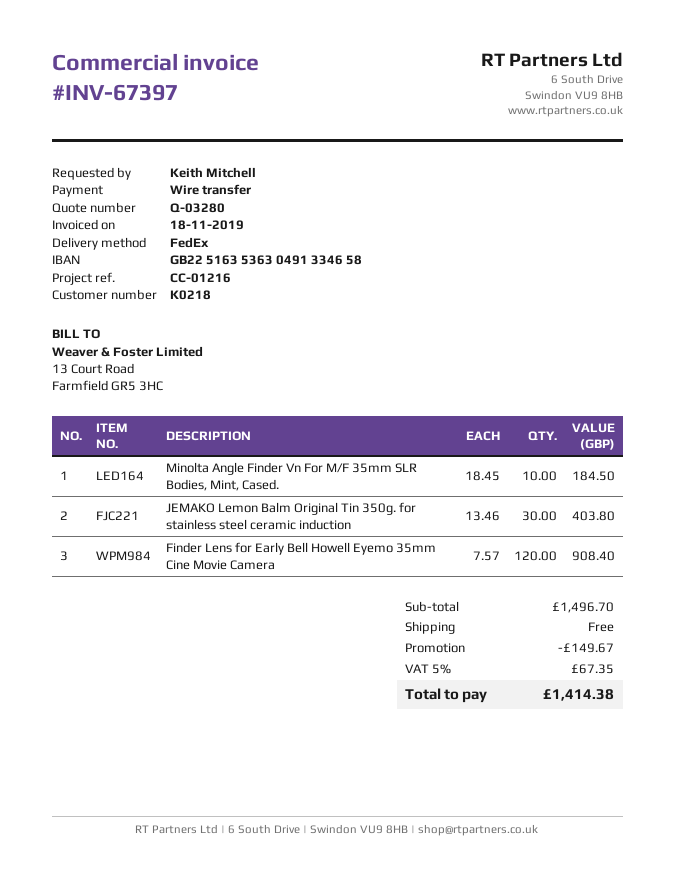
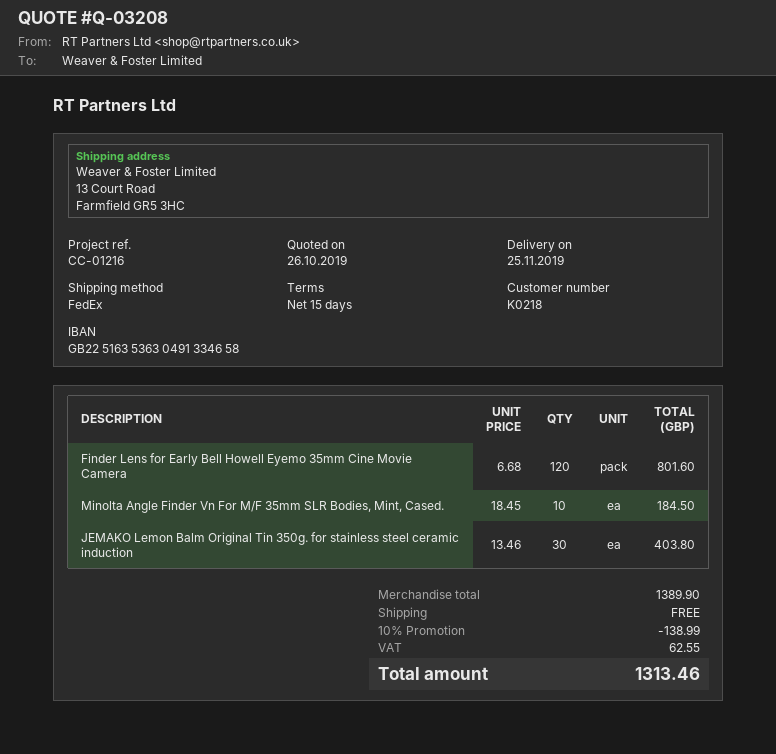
quote number: Q-03280 -> Q-03208
Finder Lens for Early Bell Howell Eyemo 35mm Cine Movie Camera: 120 x 7.57 = 908.40 -> 120 x 6.68 = 801.60
subtotal: 1496.70 -> 1389.90
discount: 149.67 -> 138.99
tax: 67.35 -> 62.55
total: 1414.38 -> 1313.46

